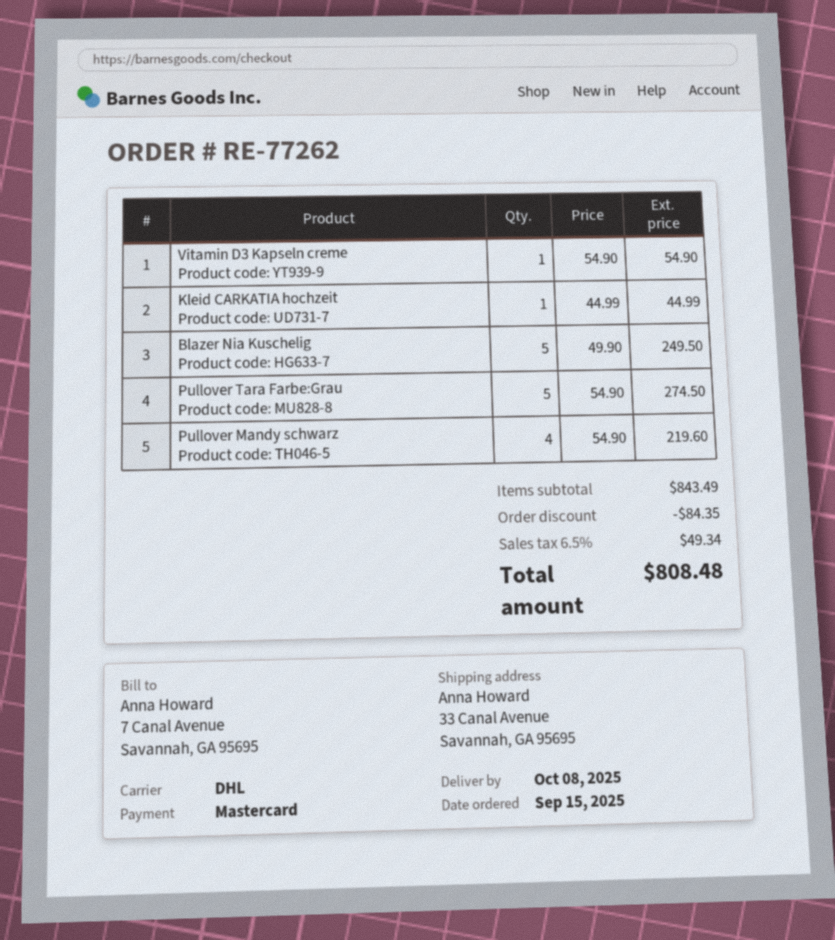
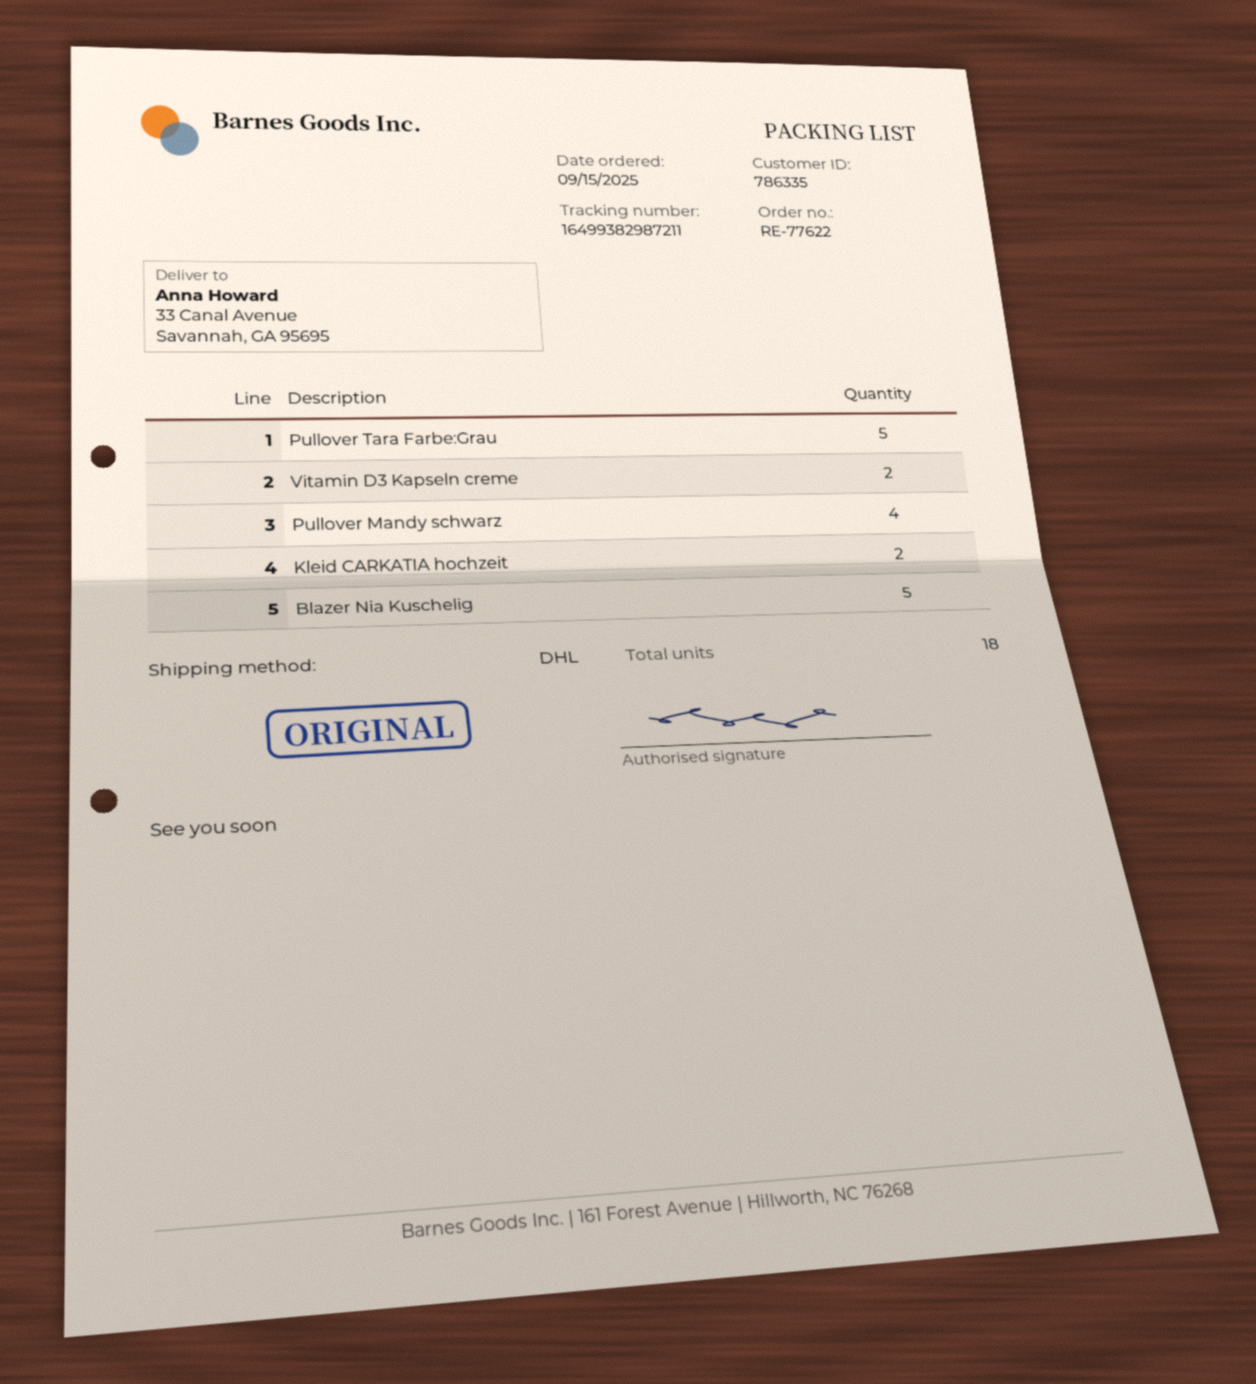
order number: RE-77262 -> RE-77622
Vitamin D3 Kapseln creme: 1 -> 2
Kleid CARKATIA hochzeit: 1 -> 2

